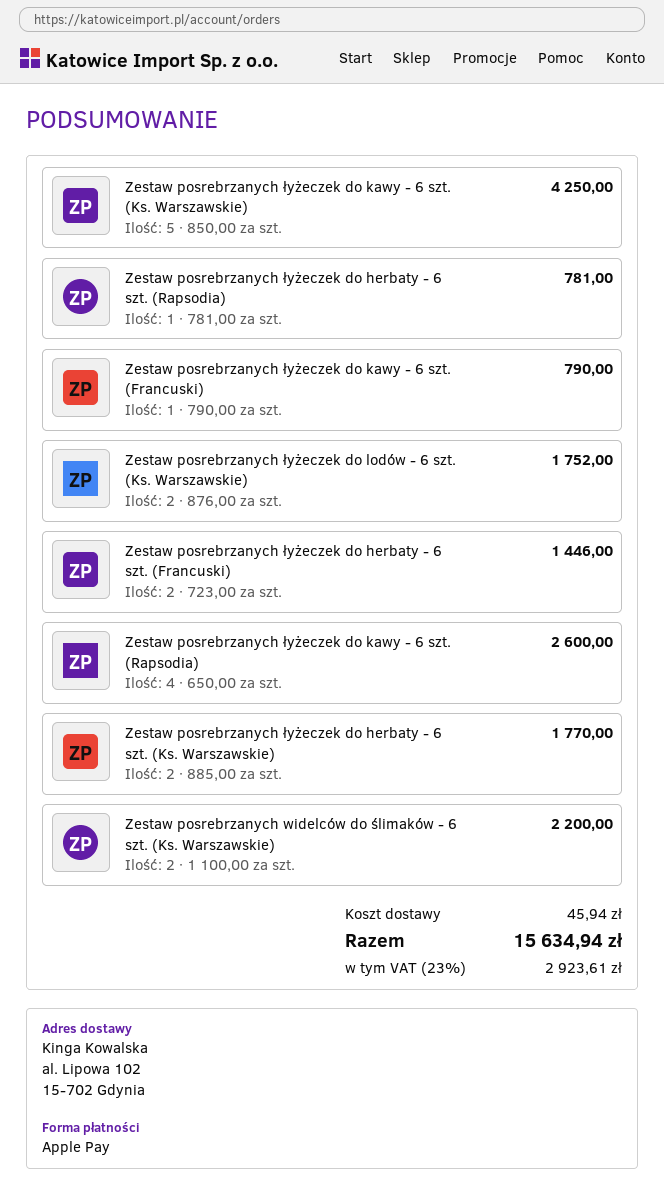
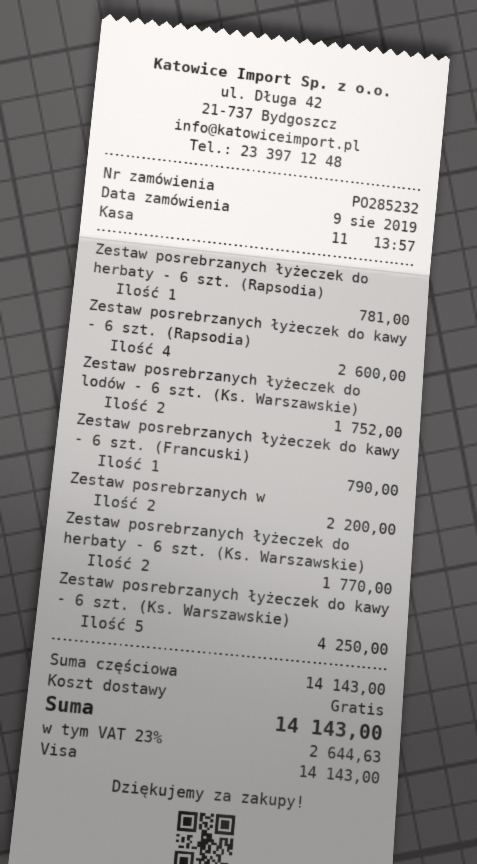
payment method: Apple Pay -> Visa
Zestaw posrebrzanych łyżeczek do herbaty - 6 szt. (Francuski): 2 for 1446.00 -> none
shipping: 45.94 -> 0.00
tax: 23% = 2923.61 -> 23% = 2644.63
total: 15634.94 -> 14143.00

